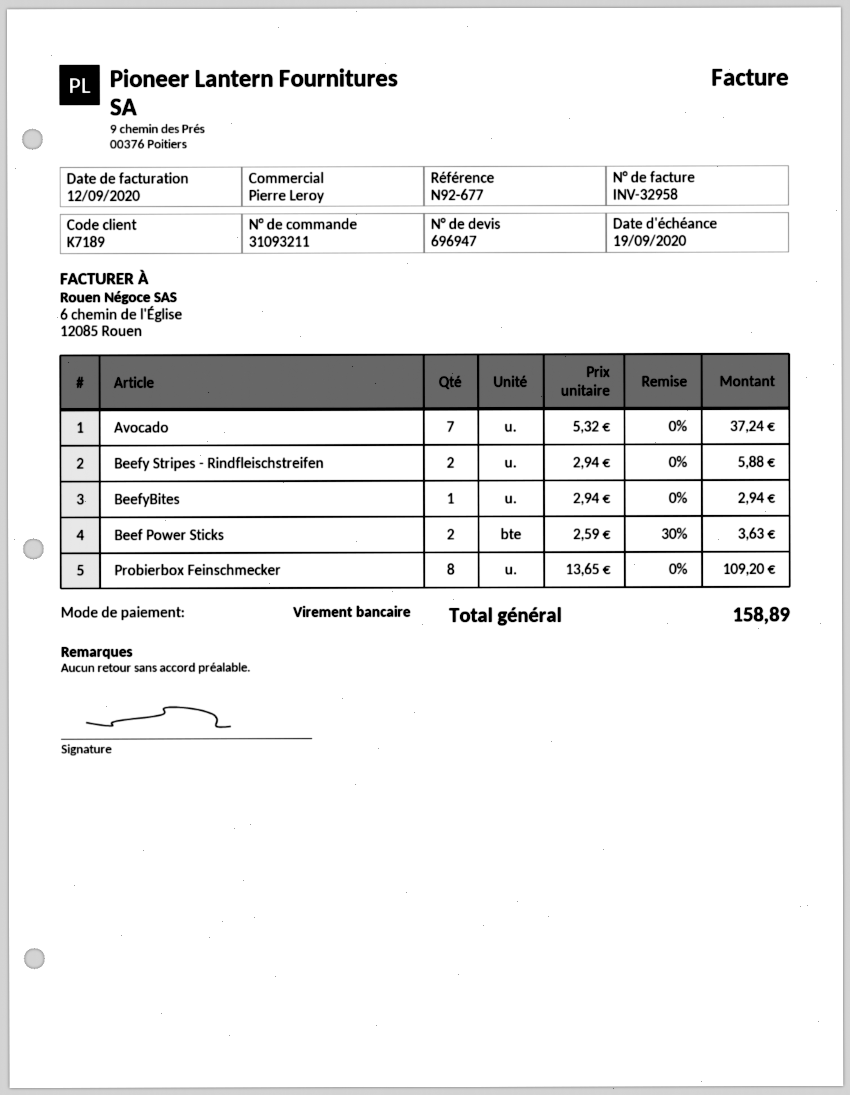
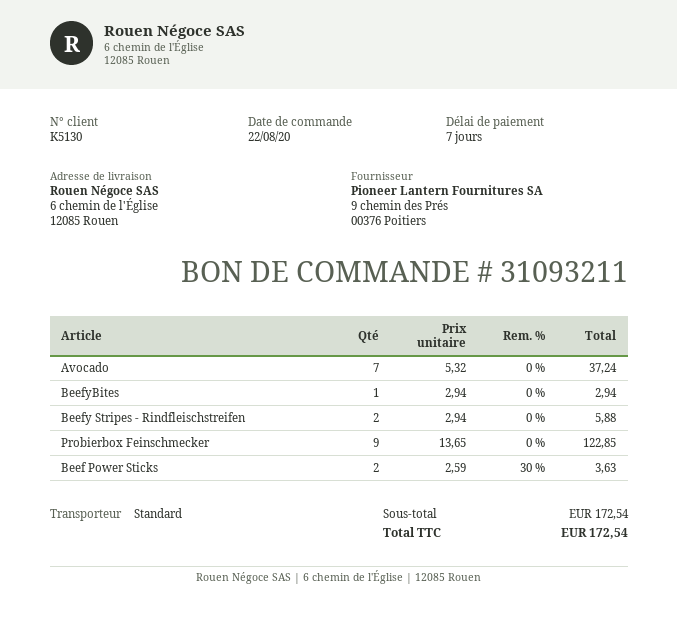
customer number: K7189 -> K5130
Probierbox Feinschmecker: 8 x 13.65 = 109.20 -> 9 x 13.65 = 122.85
total: 158.89 -> 172.54

